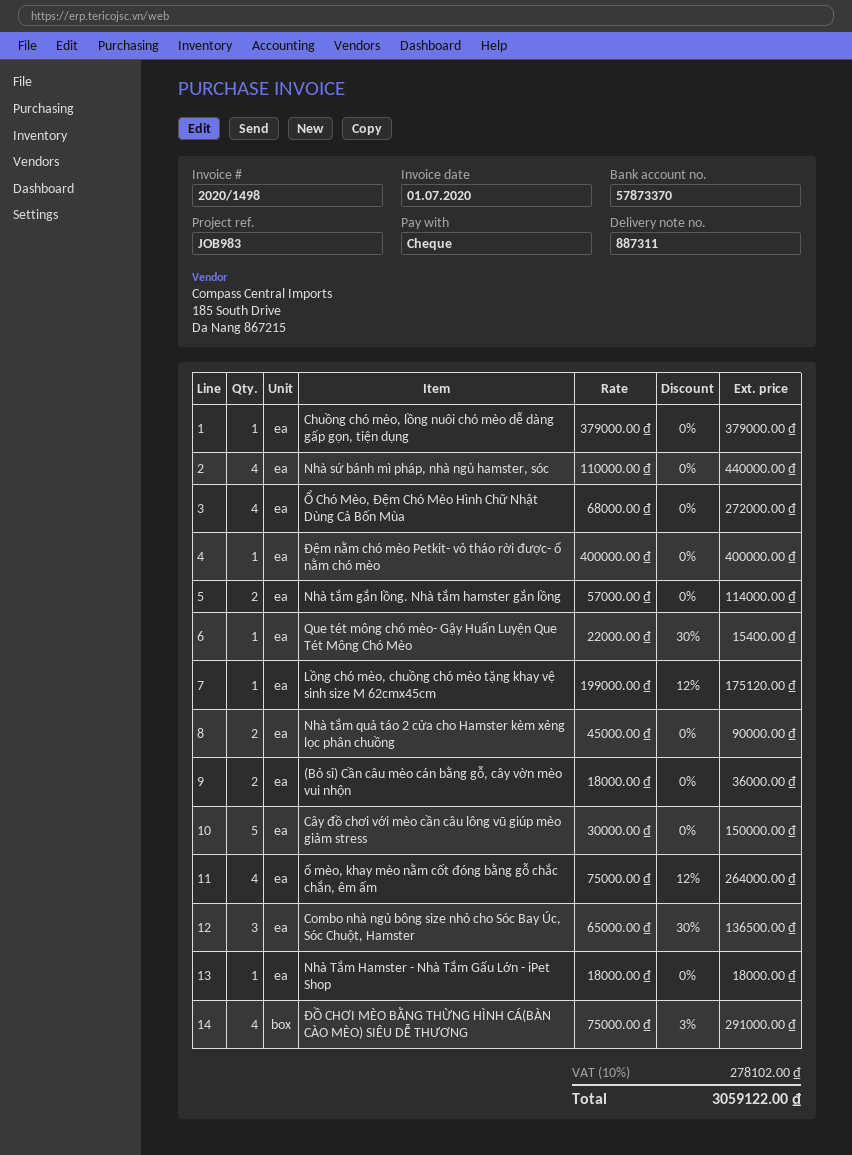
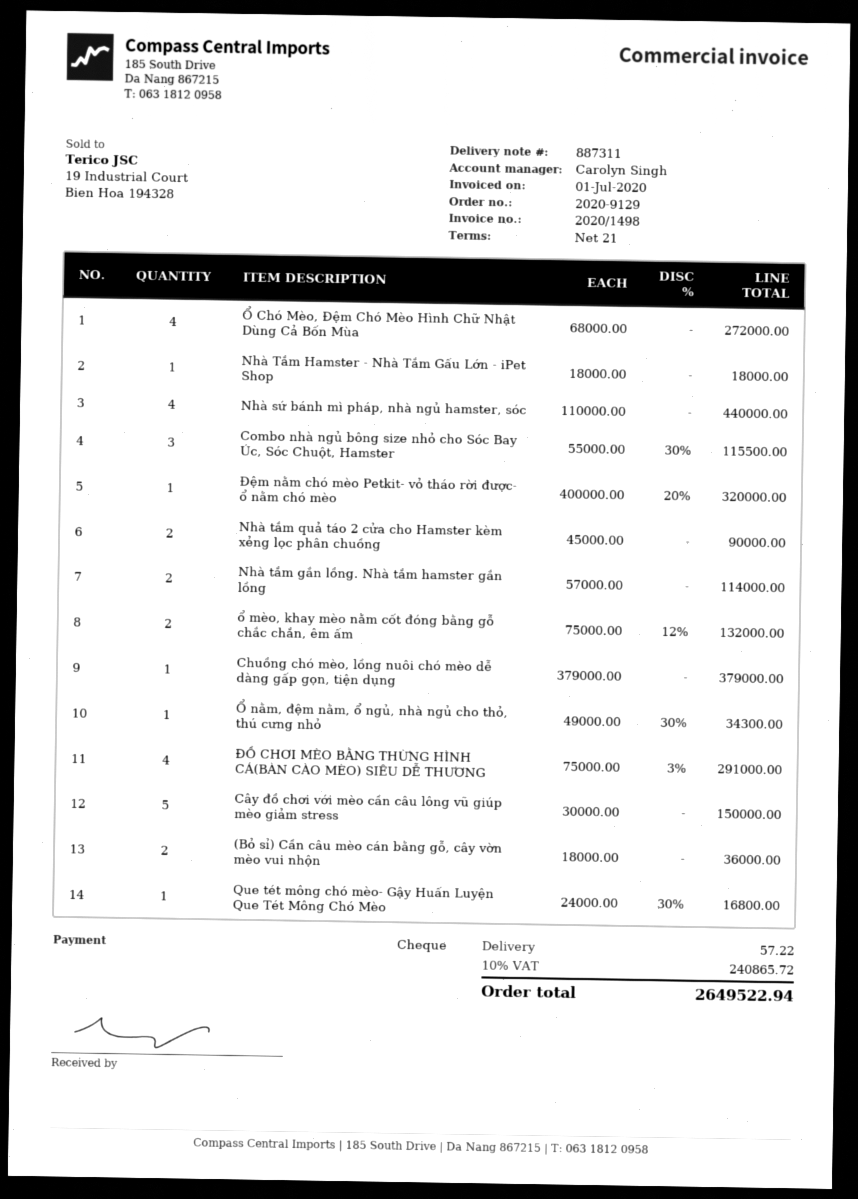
Đệm nằm chó mèo Petkit- vỏ tháo rời được- ổ nằm chó mèo: 1 x 400000.00 = 400000.00 -> 1 x 400000.00 - 20% = 320000.00
Que tét mông chó mèo- Gậy Huấn Luyện Que Tét Mông Chó Mèo: 1 x 22000.00 - 30% = 15400.00 -> 1 x 24000.00 - 30% = 16800.00
Lồng chó mèo, chuồng chó mèo tặng khay vệ sinh size M 62cmx45cm: 1 x 199000.00 - 12% = 175120.00 -> none
ổ mèo, khay mèo nằm cốt đóng bằng gỗ chắc chắn, êm ấm: 4 x 75000.00 - 12% = 264000.00 -> 2 x 75000.00 - 12% = 132000.00
Combo nhà ngủ bông size nhỏ cho Sóc Bay Úc, Sóc Chuột, Hamster: 3 x 65000.00 - 30% = 136500.00 -> 3 x 55000.00 - 30% = 115500.00
Ổ nằm, đệm nằm, ổ ngủ, nhà ngủ cho thỏ, thú cưng nhỏ: none -> 1 x 49000.00 - 30% = 34300.00
shipping: none -> 57.22
tax: 10% = 278102.00 -> 10% = 240865.72
total: 3059122.00 -> 2649522.94

